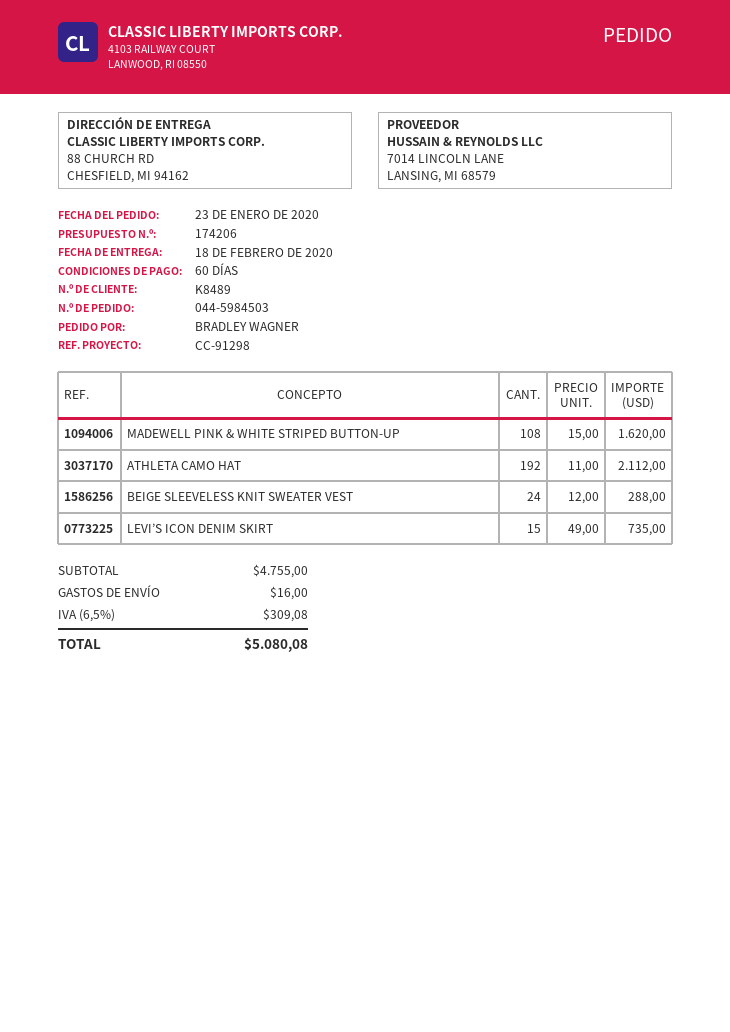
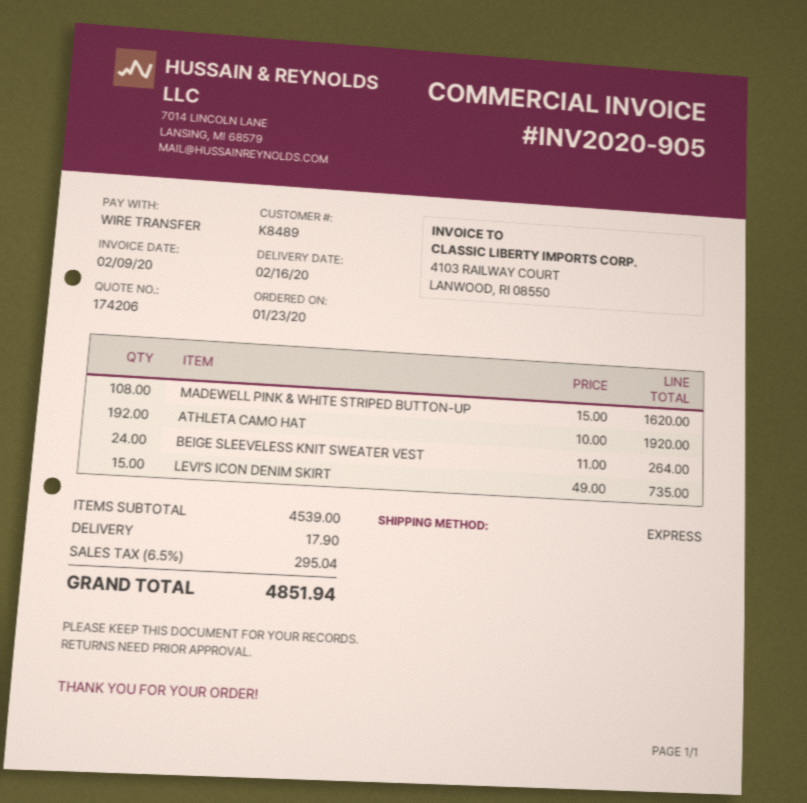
delivery date: 2020-02-18 -> 2020-02-16
ATHLETA CAMO HAT: 192 x 11.00 = 2112.00 -> 192 x 10.00 = 1920.00
BEIGE SLEEVELESS KNIT SWEATER VEST: 24 x 12.00 = 288.00 -> 24 x 11.00 = 264.00
subtotal: 4755.00 -> 4539.00
shipping: 16.00 -> 17.90
tax: 6.5% = 309.08 -> 6.5% = 295.04
total: 5080.08 -> 4851.94

